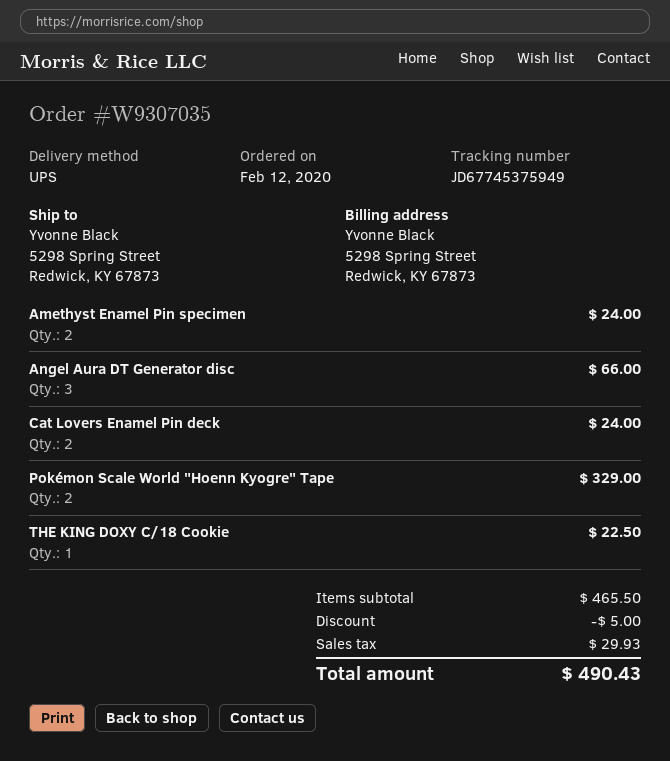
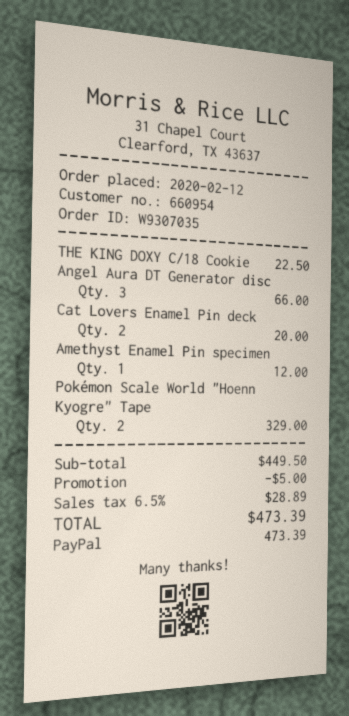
Amethyst Enamel Pin specimen: 2 for 24.00 -> 1 for 12.00
Cat Lovers Enamel Pin deck: 2 for 24.00 -> 2 for 20.00
subtotal: 465.50 -> 449.50
tax: 29.93 -> 28.89
total: 490.43 -> 473.39

